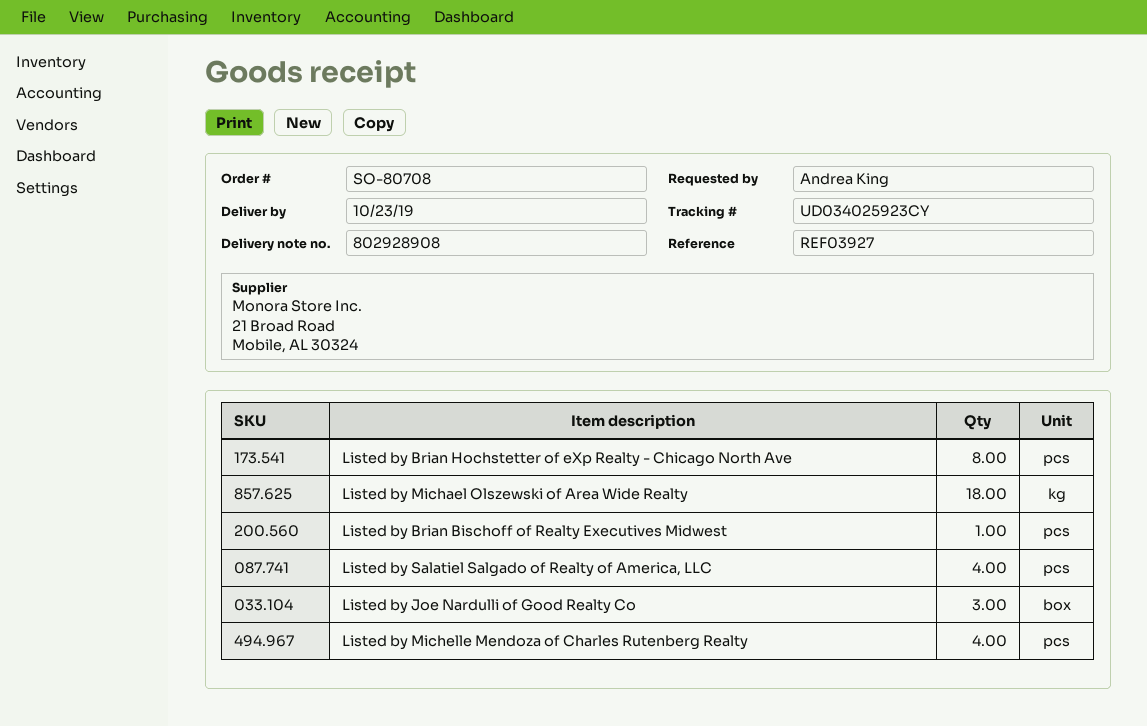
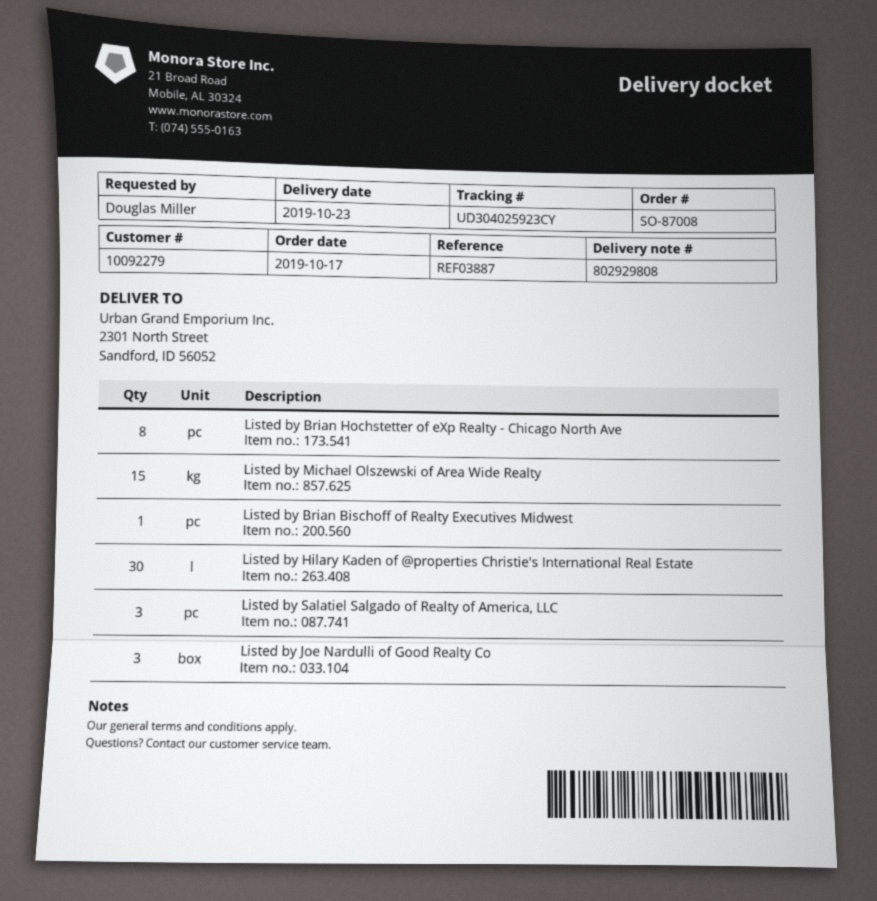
order number: SO-80708 -> SO-87008
delivery note number: 802928908 -> 802929808
reference: REF03927 -> REF03887
ordered by: Andrea King -> Douglas Miller
tracking number: UD034025923CY -> UD304025923CY
Listed by Michael Olszewski of Area Wide Realty: 18 -> 15
Listed by Salatiel Salgado of Realty of America, LLC: 4 -> 3
Listed by Michelle Mendoza of Charles Rutenberg Realty: 4 -> none
Listed by Hilary Kaden of @properties Christie's International Real Estate: none -> 30

